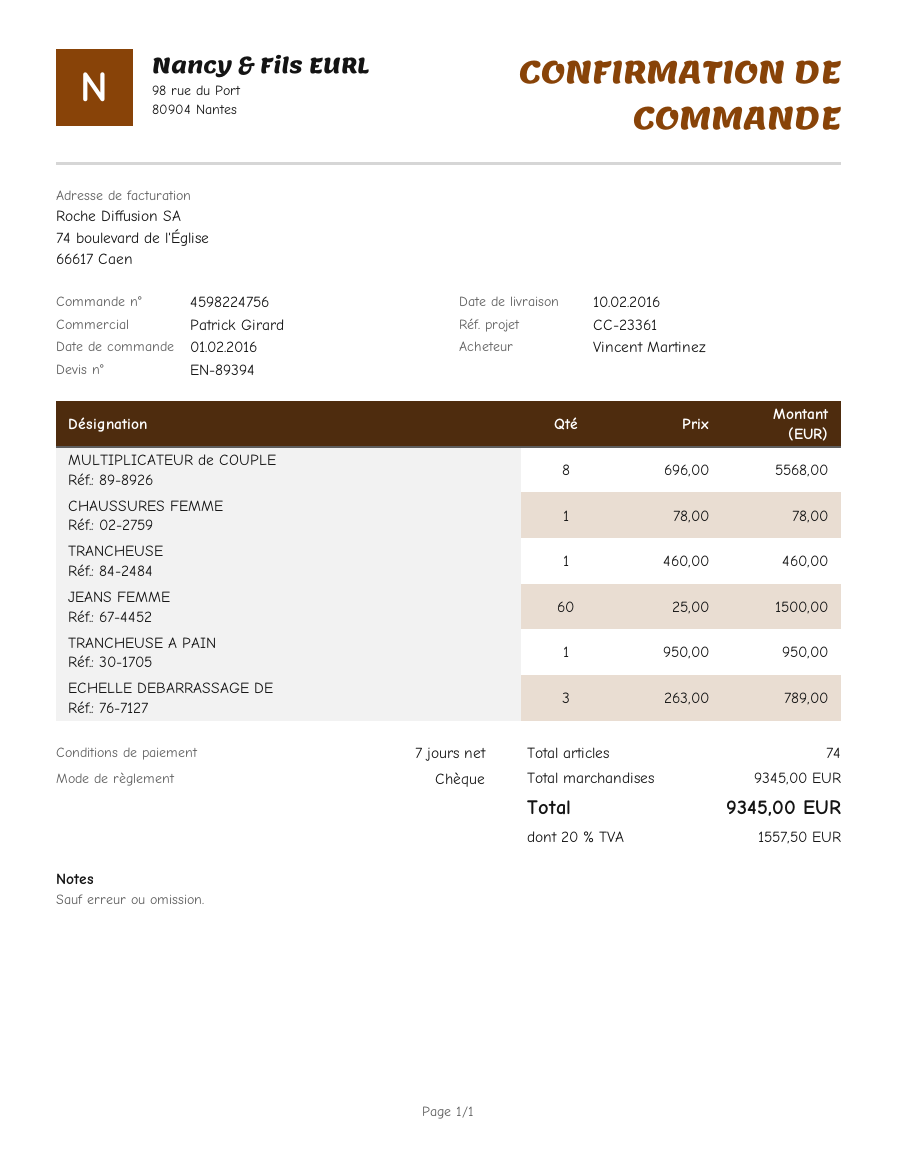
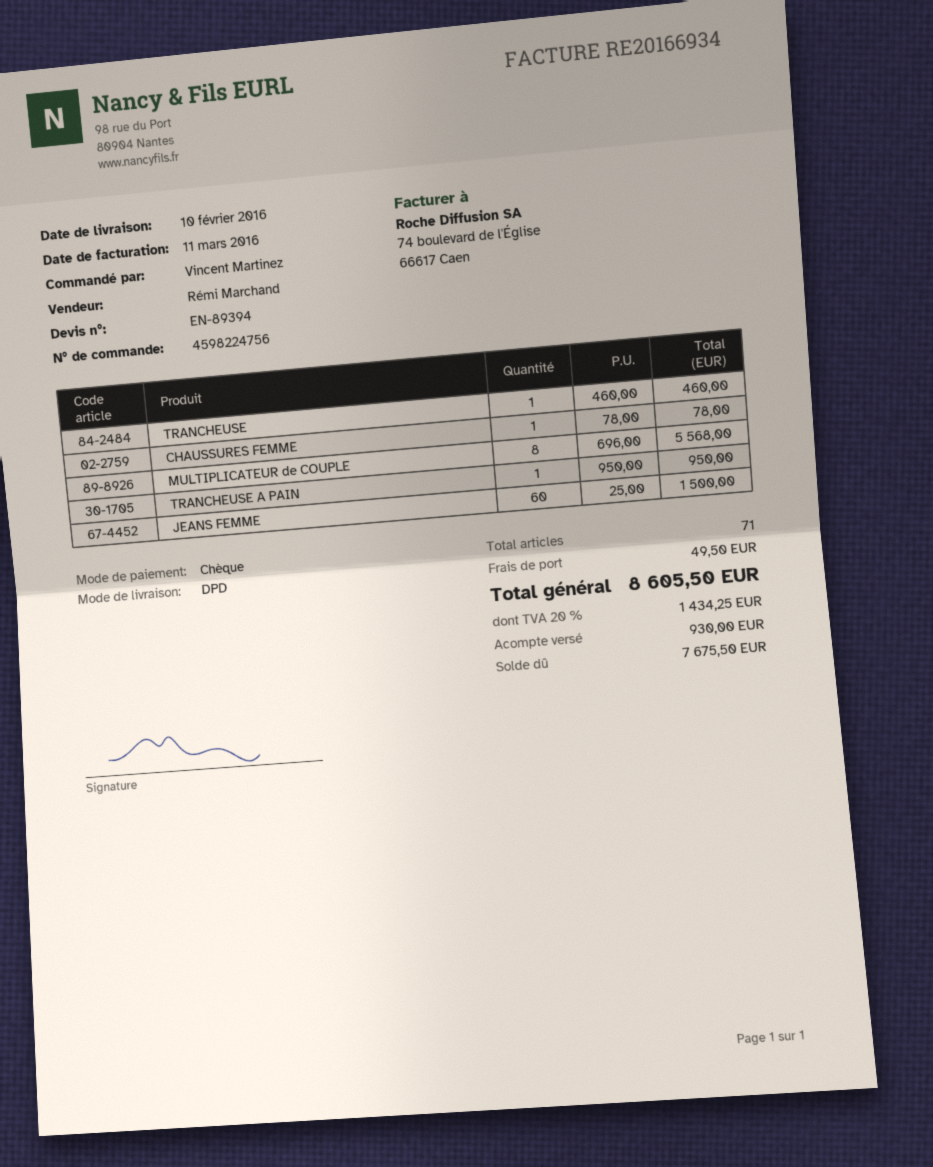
sales rep: Patrick Girard -> Rémi Marchand
ECHELLE DEBARRASSAGE DE: 3 x 263.00 = 789.00 -> none
total quantity: 74 -> 71
shipping: none -> 49.50
tax: 20% = 1557.50 -> 20% = 1434.25
total: 9345.00 -> 8605.50

